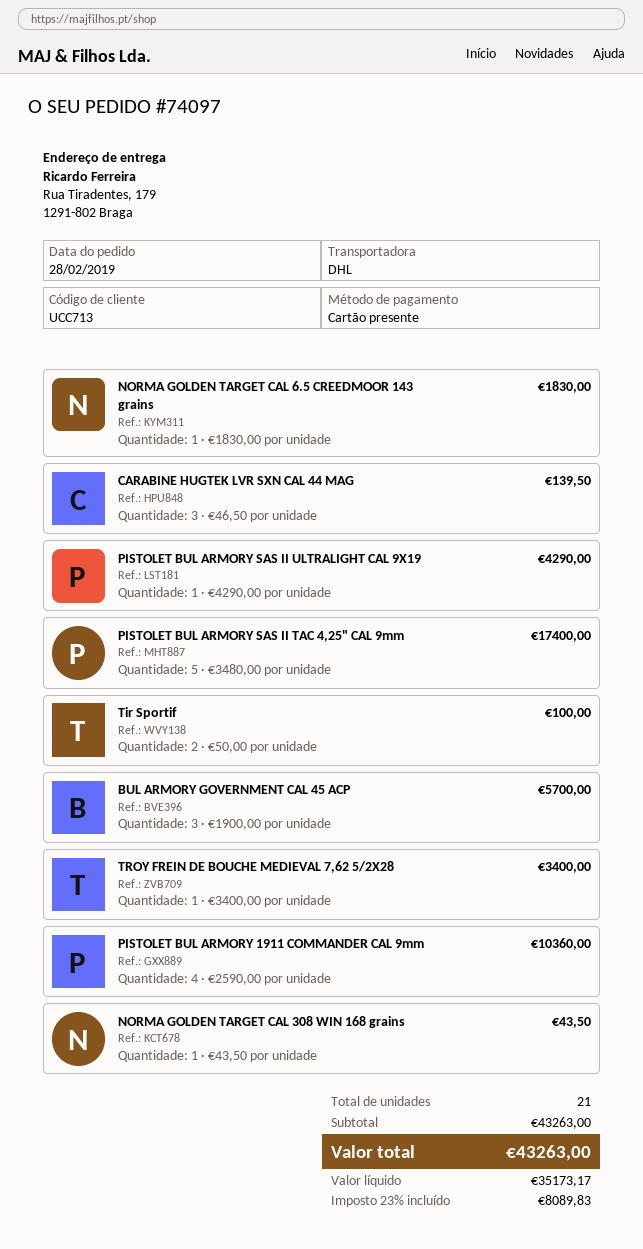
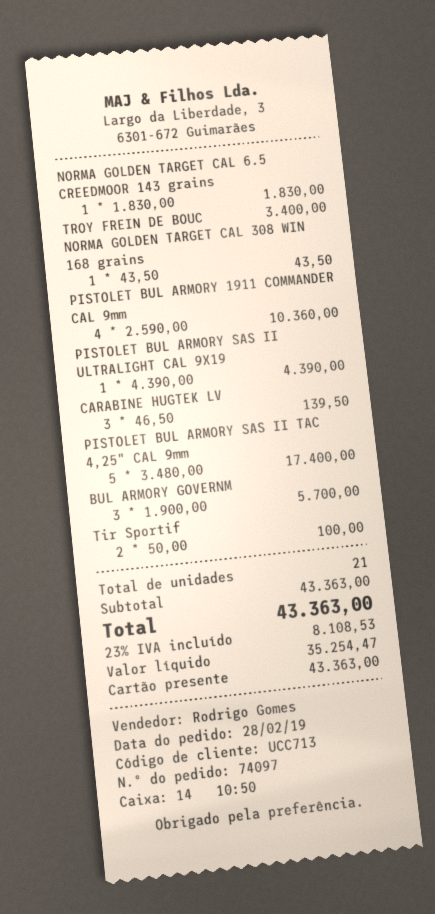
PISTOLET BUL ARMORY SAS II ULTRALIGHT CAL 9X19: 1 x 4290.00 = 4290.00 -> 1 x 4390.00 = 4390.00
subtotal: 43263.00 -> 43363.00
net: 35173.17 -> 35254.47
tax: 23% = 8089.83 -> 23% = 8108.53
total: 43263.00 -> 43363.00

